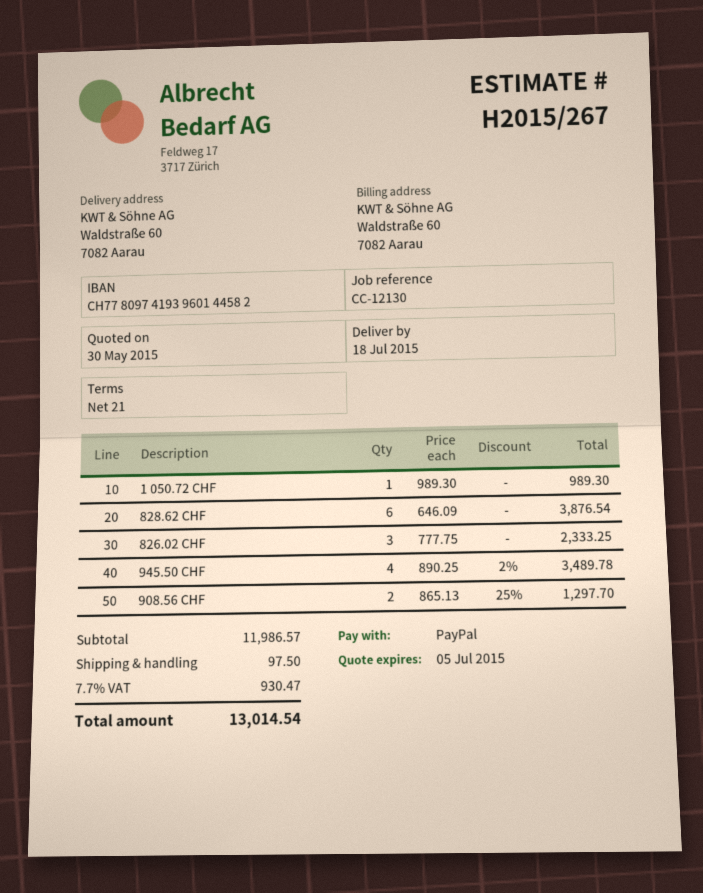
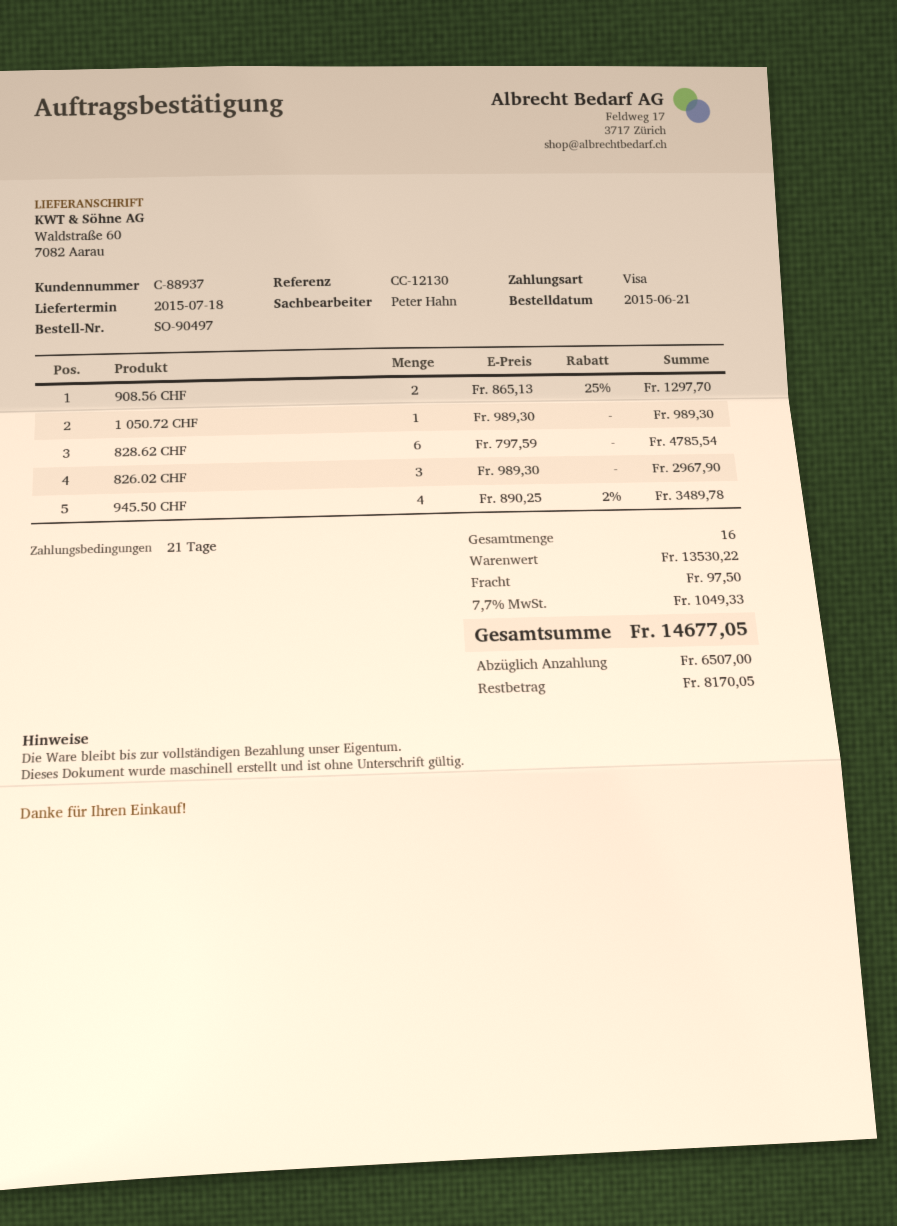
payment method: PayPal -> Visa
828.62 CHF: 6 x 646.09 = 3876.54 -> 6 x 797.59 = 4785.54
826.02 CHF: 3 x 777.75 = 2333.25 -> 3 x 989.30 = 2967.90
subtotal: 11986.57 -> 13530.22
tax: 7.7% = 930.47 -> 7.7% = 1049.33
total: 13014.54 -> 14677.05

